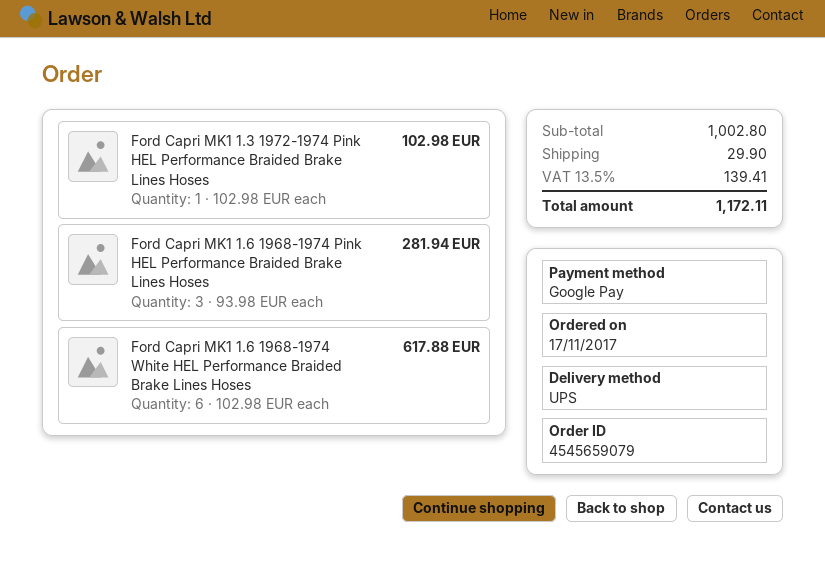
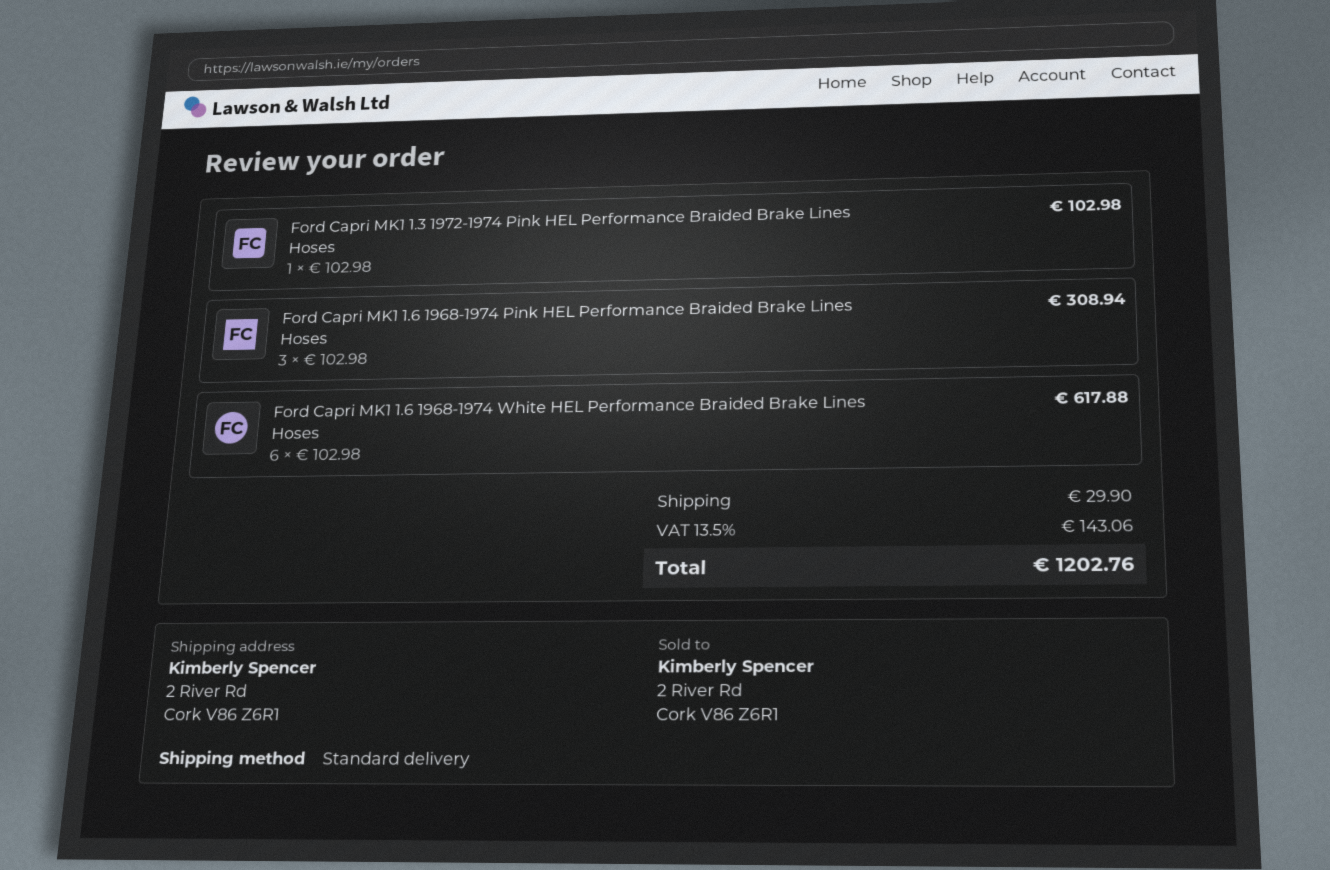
shipping method: UPS -> standard
Ford Capri MK1 1.6 1968-1974 Pink HEL Performance Braided Brake Lines Hoses: 3 x 93.98 = 281.94 -> 3 x 102.98 = 308.94
tax: 13.5% = 139.41 -> 13.5% = 143.06
total: 1172.11 -> 1202.76

